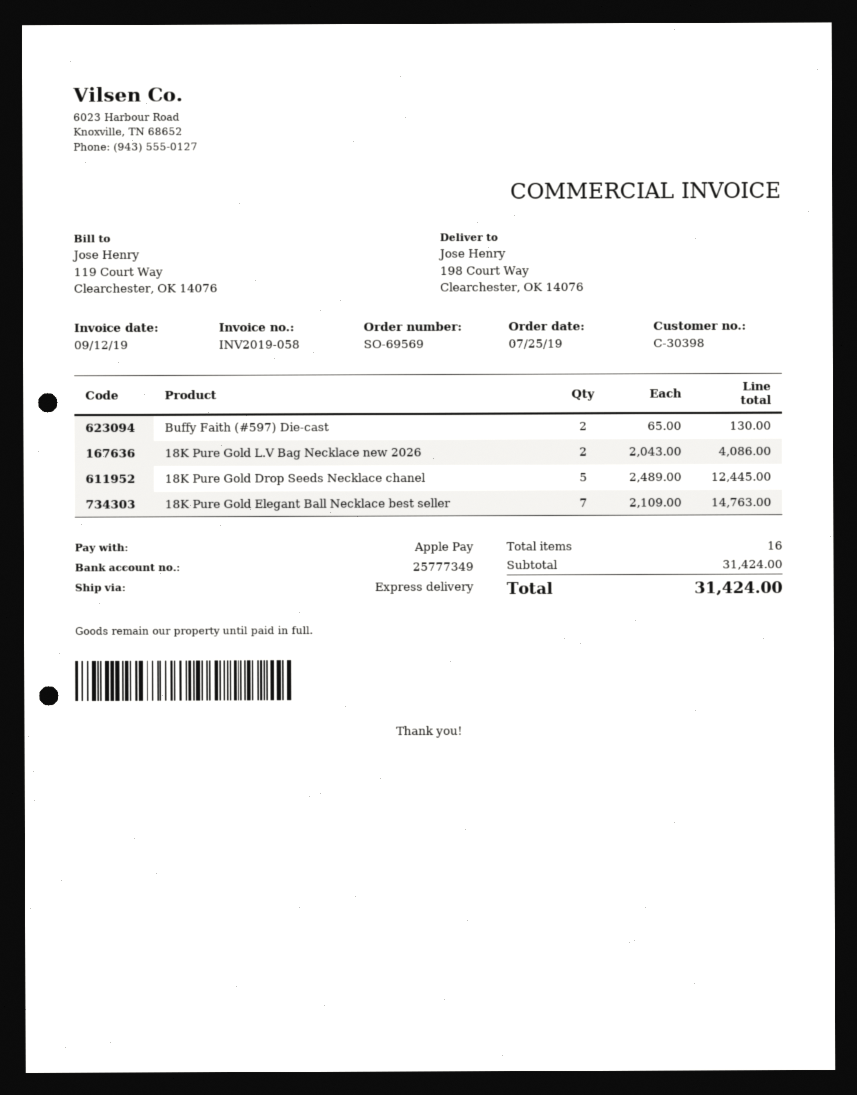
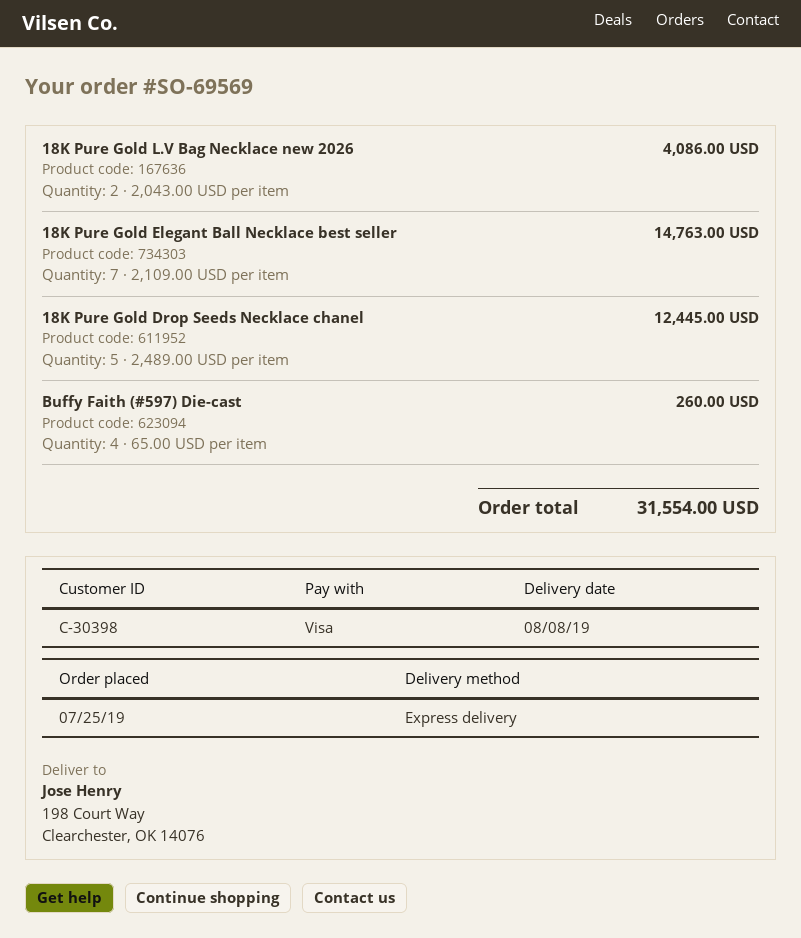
payment method: Apple Pay -> Visa
Buffy Faith (#597) Die-cast: 2 x 65.00 = 130.00 -> 4 x 65.00 = 260.00
total: 31424.00 -> 31554.00

